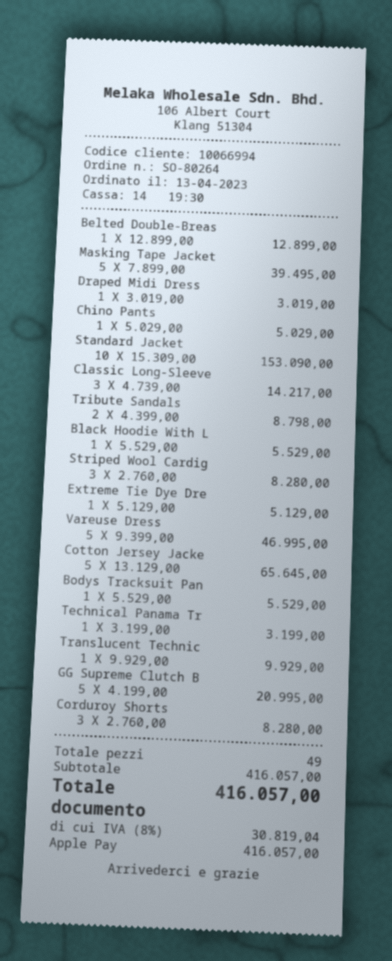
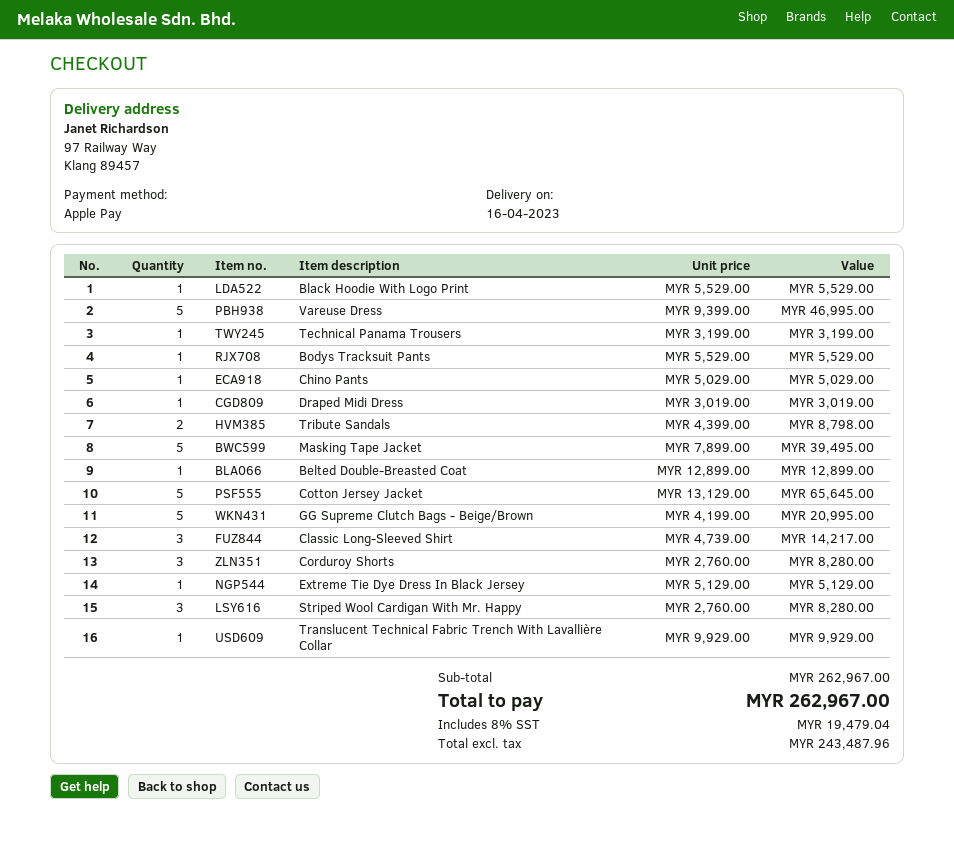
Standard Jacket: 10 x 15309.00 = 153090.00 -> none
subtotal: 416057.00 -> 262967.00
tax: 8% = 30819.04 -> 8% = 19479.04
total: 416057.00 -> 262967.00

